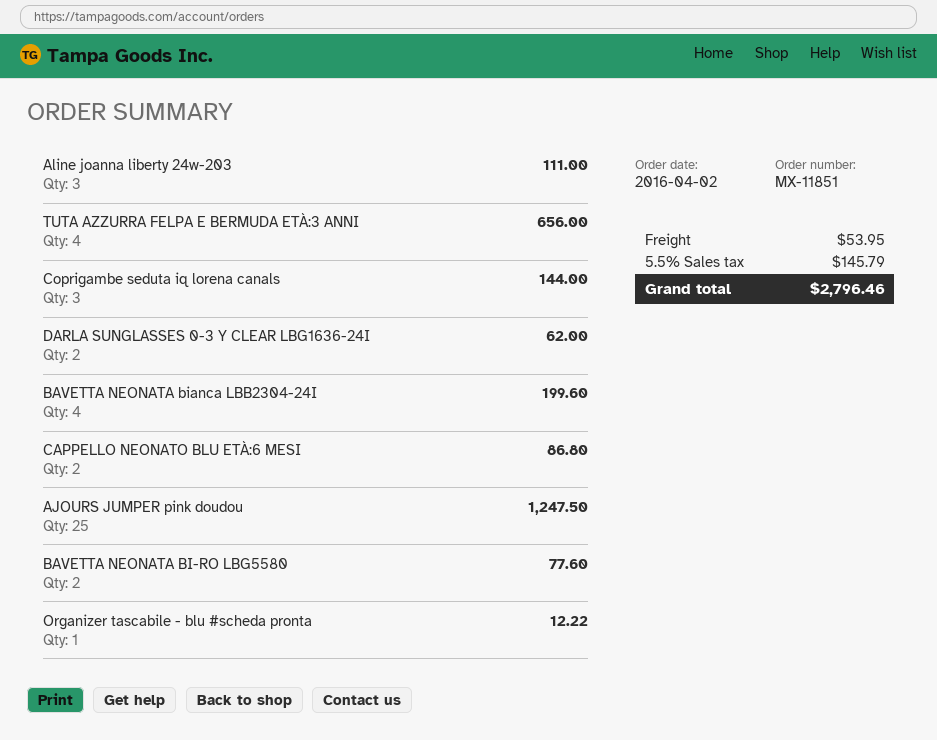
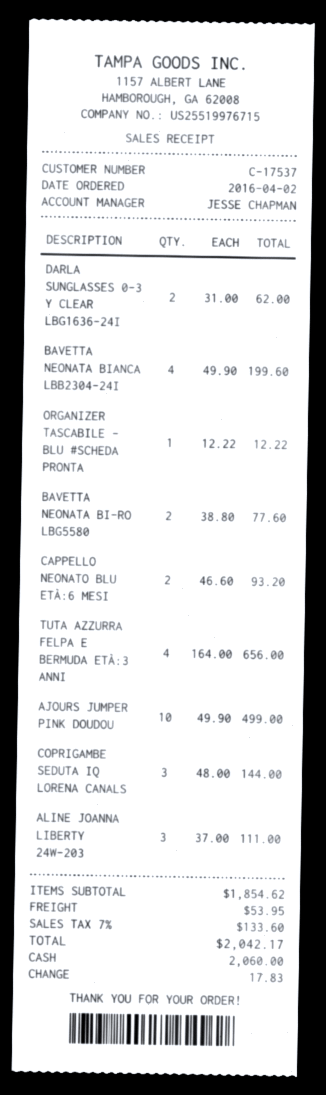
CAPPELLO NEONATO BLU ETÀ:6 MESI: 2 for 86.80 -> 2 for 93.20
AJOURS JUMPER pink doudou: 25 for 1247.50 -> 10 for 499.00
tax: 5.5% = 145.79 -> 7% = 133.60
total: 2796.46 -> 2042.17

